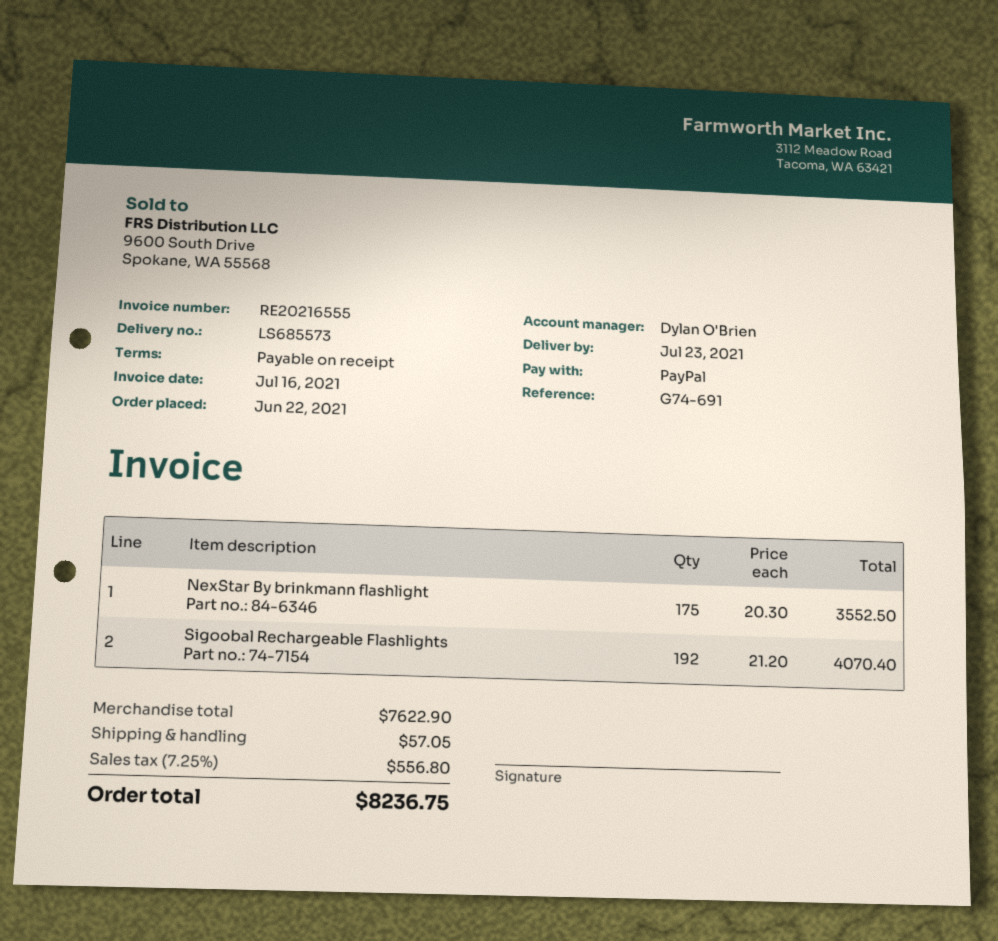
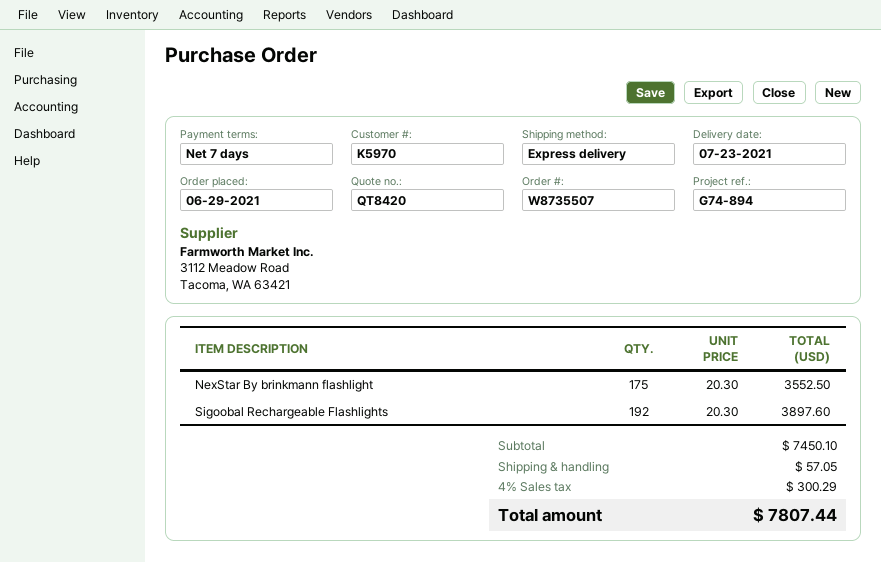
order date: 2021-06-22 -> 2021-06-29
payment terms: on receipt -> 7 days
reference: G74-691 -> G74-894
Sigoobal Rechargeable Flashlights: 192 x 21.20 = 4070.40 -> 192 x 20.30 = 3897.60
subtotal: 7622.90 -> 7450.10
tax: 7.25% = 556.80 -> 4% = 300.29
total: 8236.75 -> 7807.44

